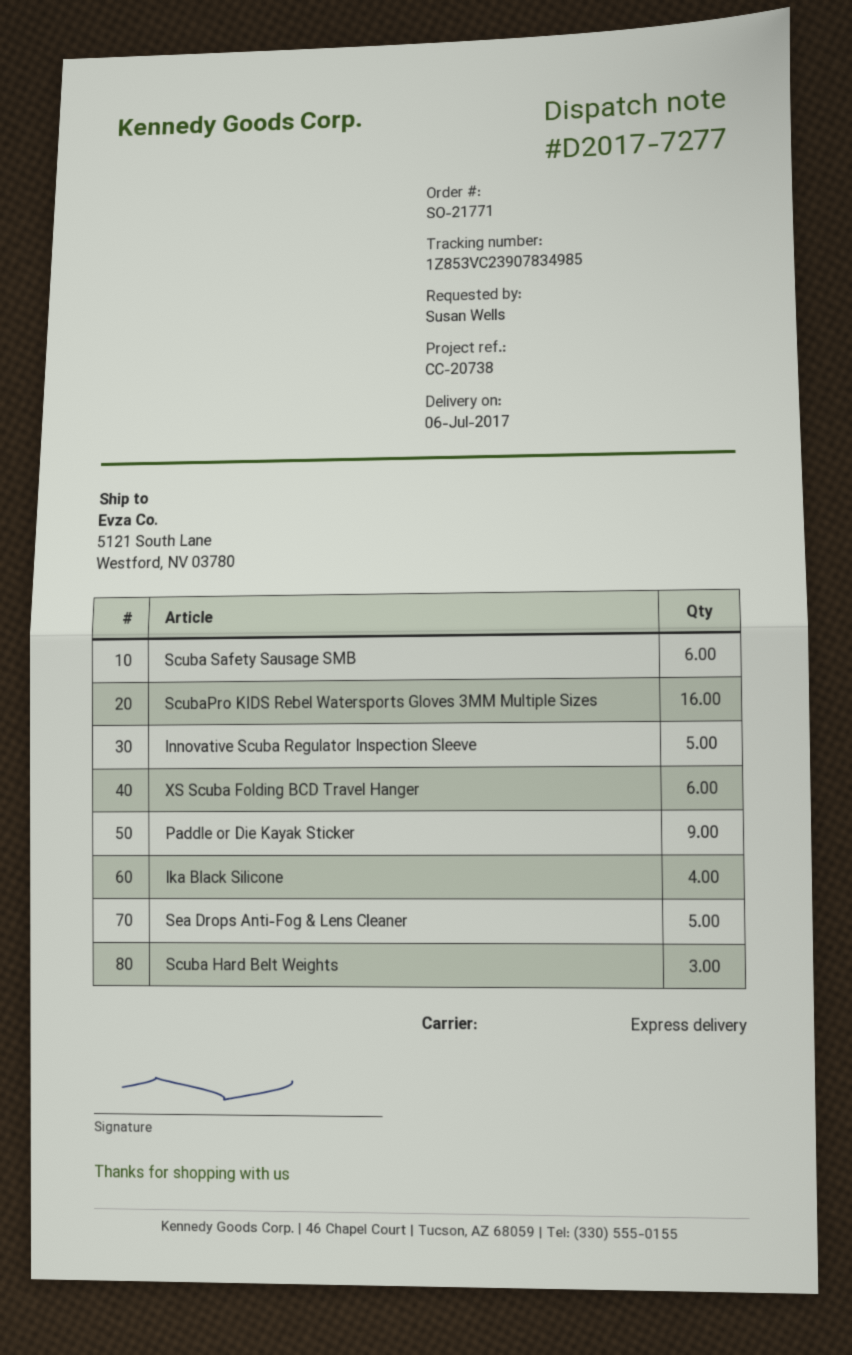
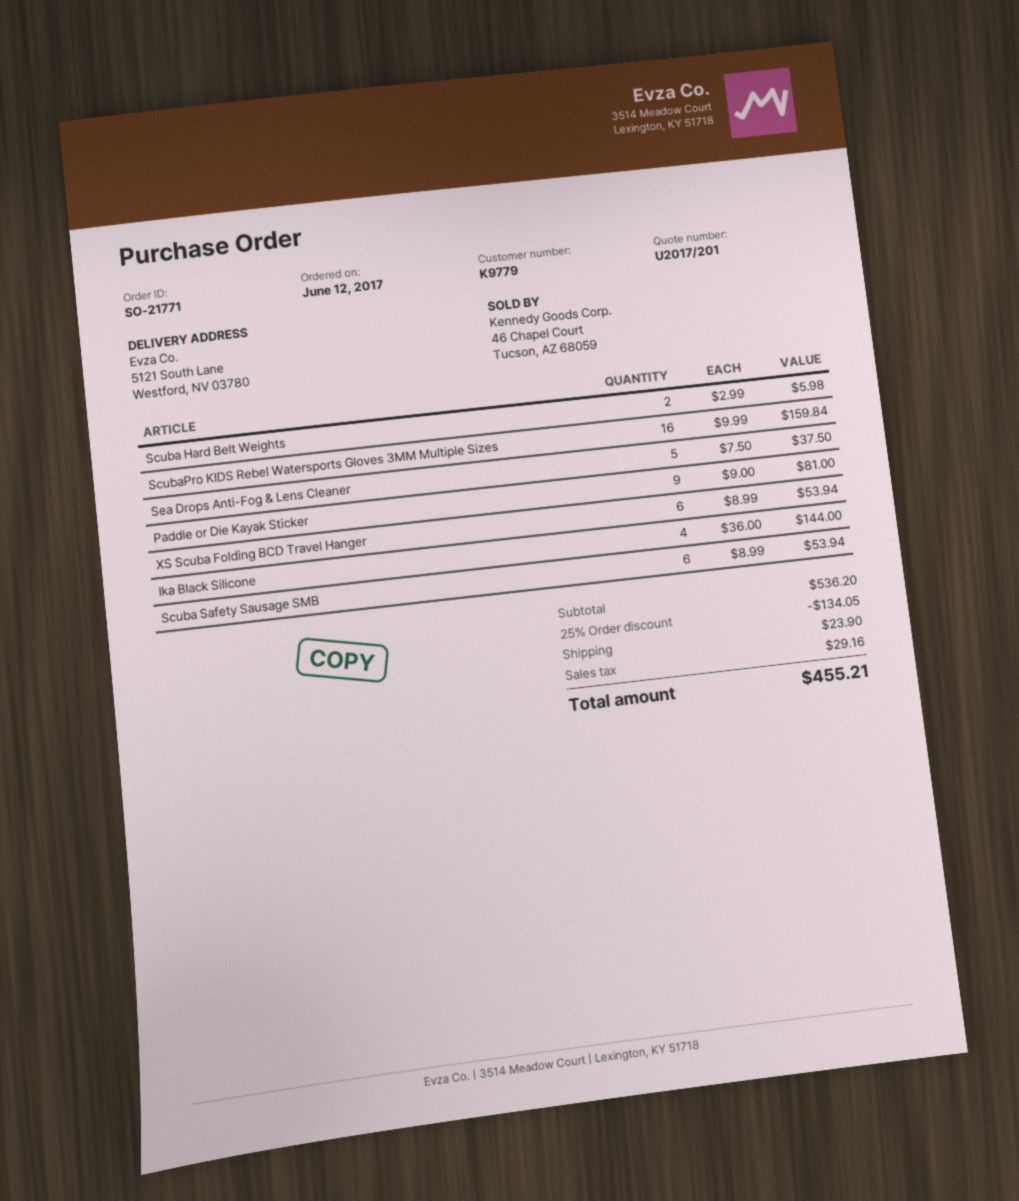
Innovative Scuba Regulator Inspection Sleeve: 5 -> none
Scuba Hard Belt Weights: 3 -> 2

